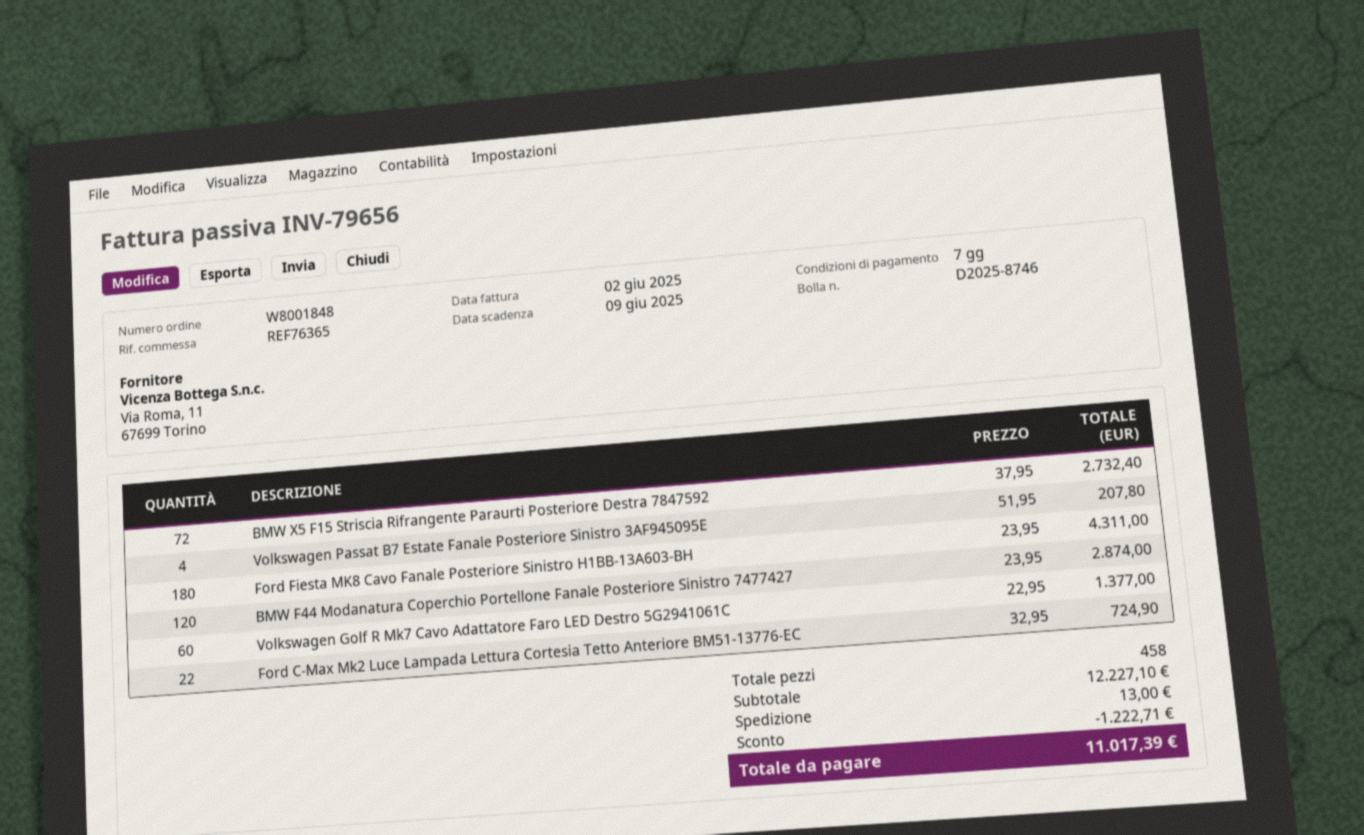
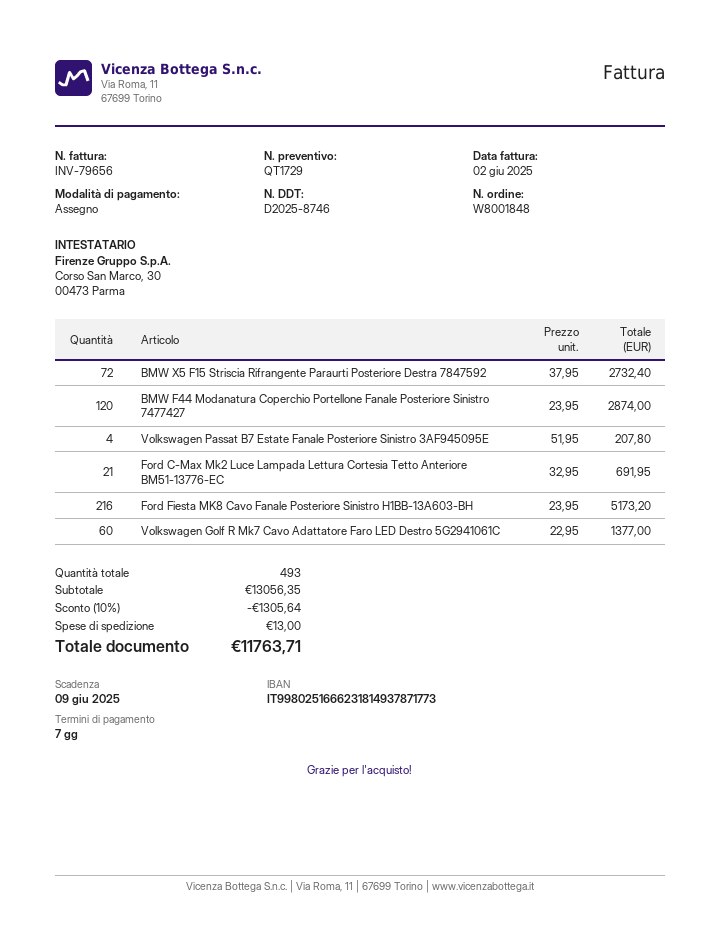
Ford Fiesta MK8 Cavo Fanale Posteriore Sinistro H1BB-13A603-BH: 180 x 23.95 = 4311.00 -> 216 x 23.95 = 5173.20
Ford C-Max Mk2 Luce Lampada Lettura Cortesia Tetto Anteriore BM51-13776-EC: 22 x 32.95 = 724.90 -> 21 x 32.95 = 691.95
total quantity: 458 -> 493
subtotal: 12227.10 -> 13056.35
discount: 1222.71 -> 1305.64
total: 11017.39 -> 11763.71

